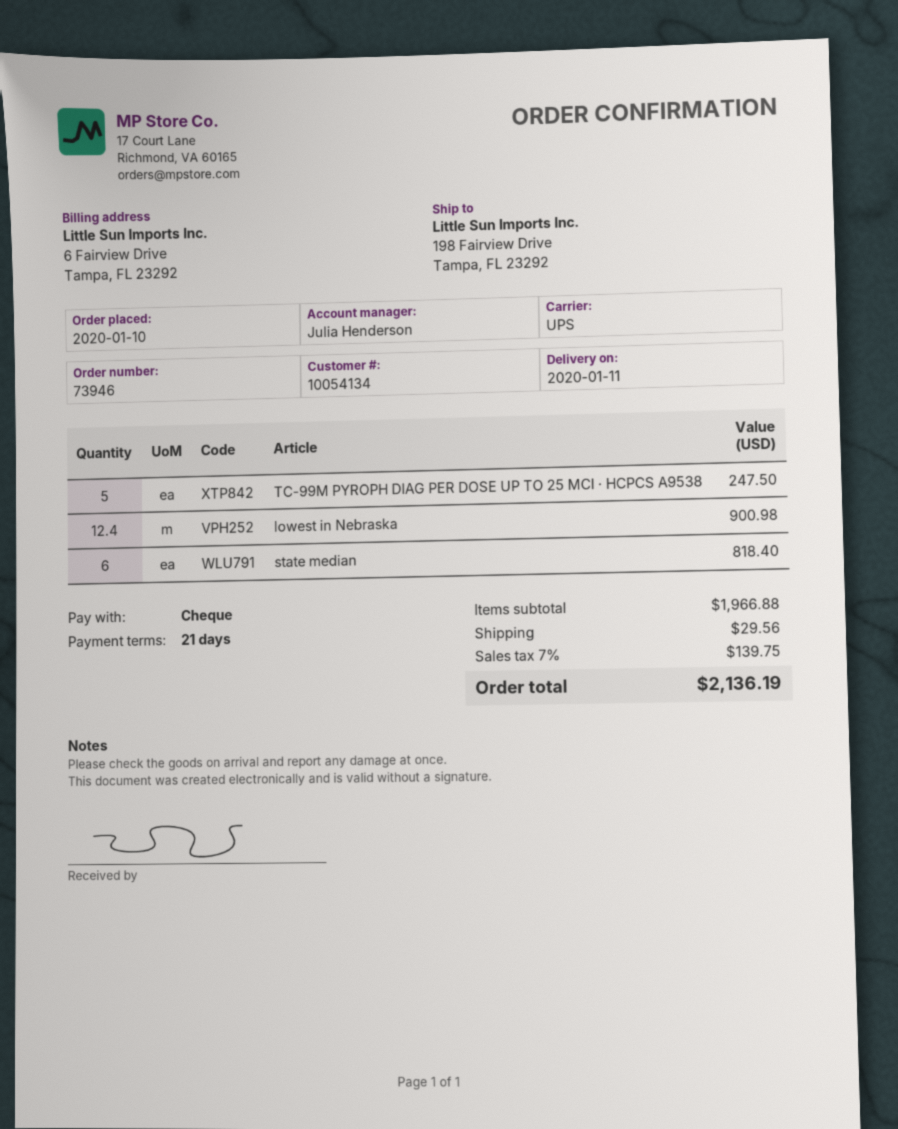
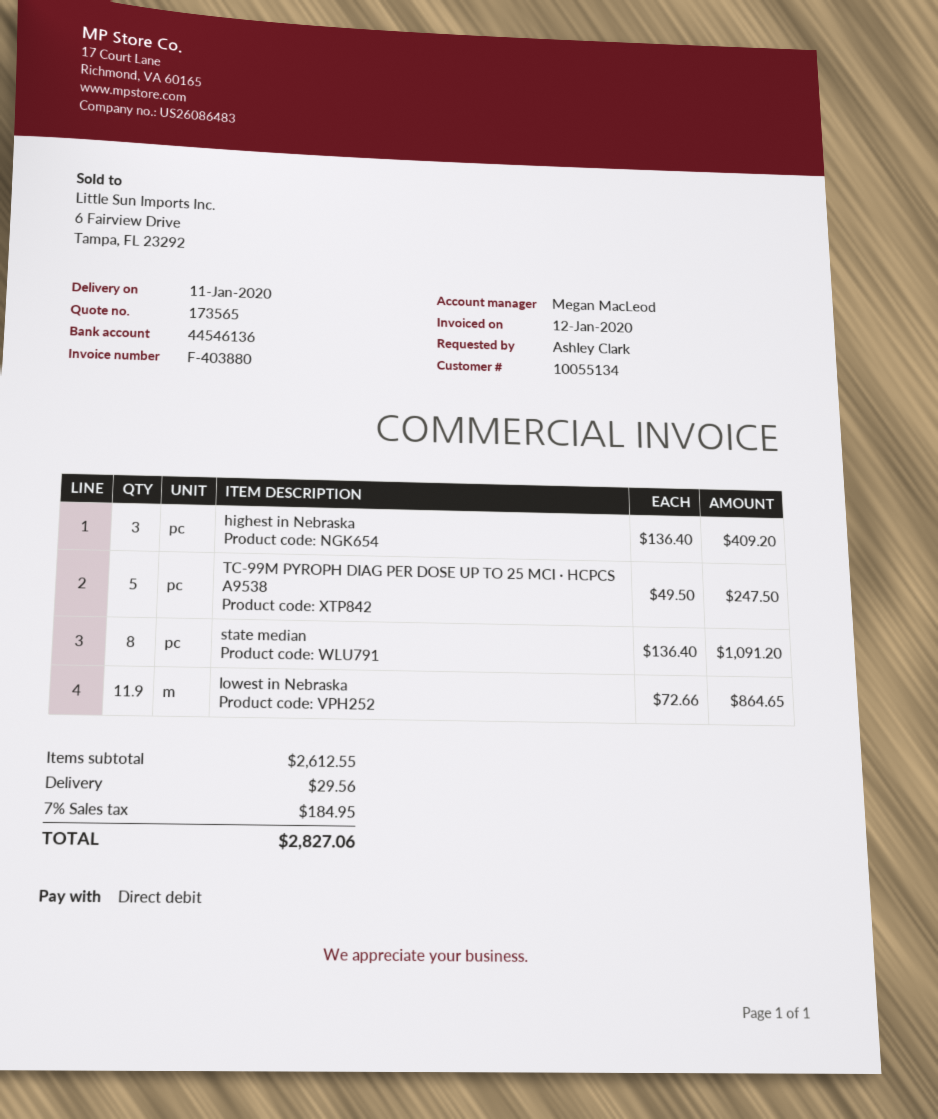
customer number: 10054134 -> 10055134
sales rep: Julia Henderson -> Megan MacLeod
payment method: cheque -> direct debit
lowest in Nebraska: 12.4 for 900.98 -> 11.9 for 864.65
state median: 6 for 818.40 -> 8 for 1091.20
highest in Nebraska: none -> 3 for 409.20
subtotal: 1966.88 -> 2612.55
tax: 7% = 139.75 -> 7% = 184.95
total: 2136.19 -> 2827.06

